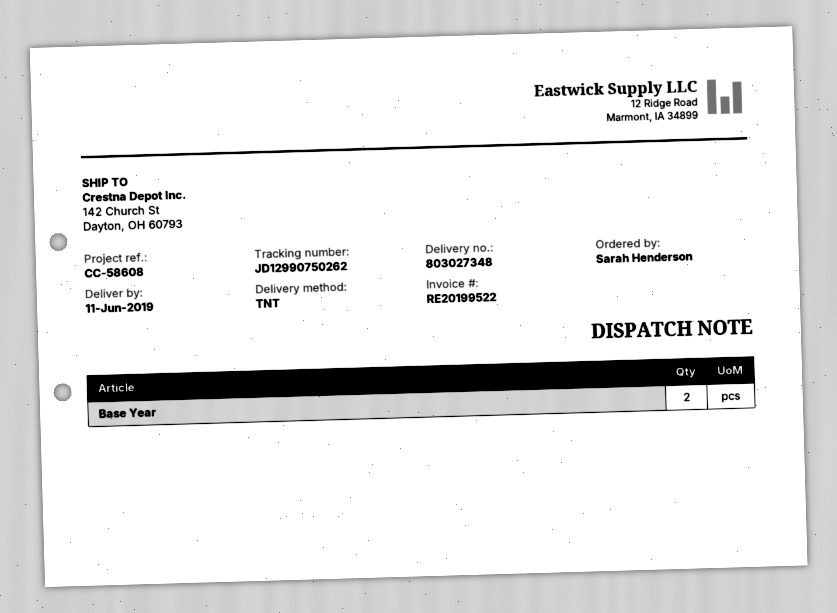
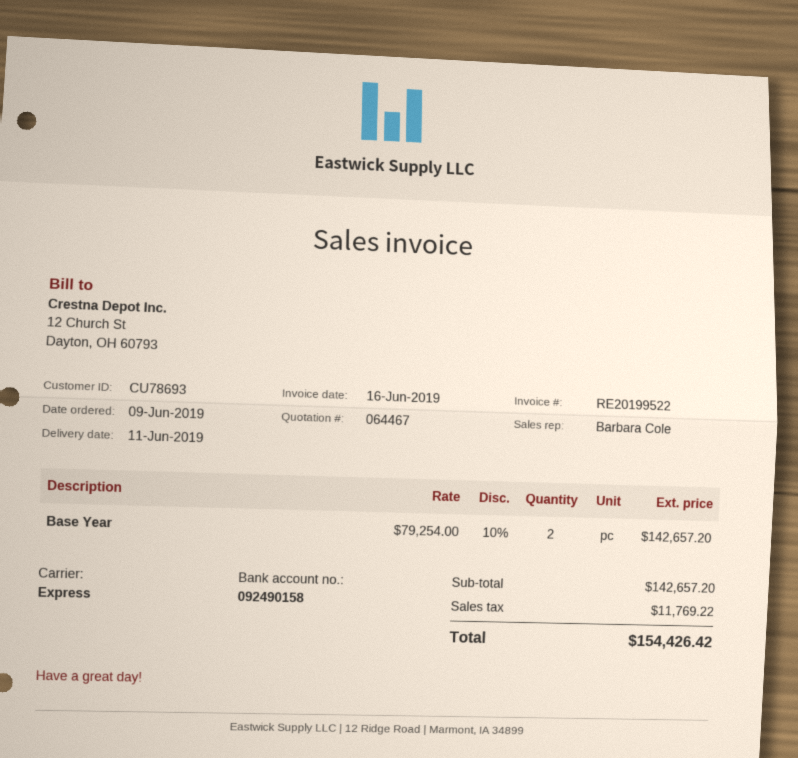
shipping method: TNT -> express

